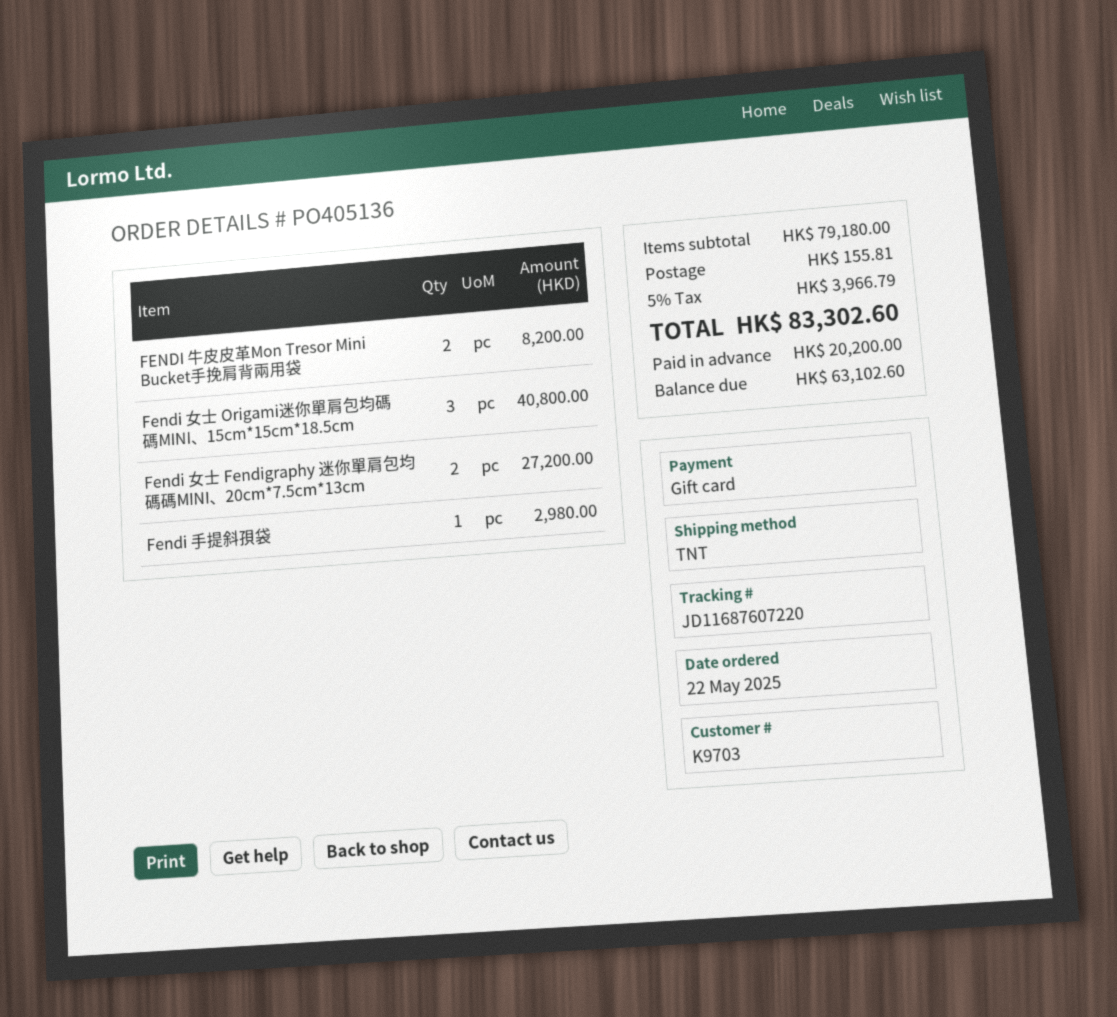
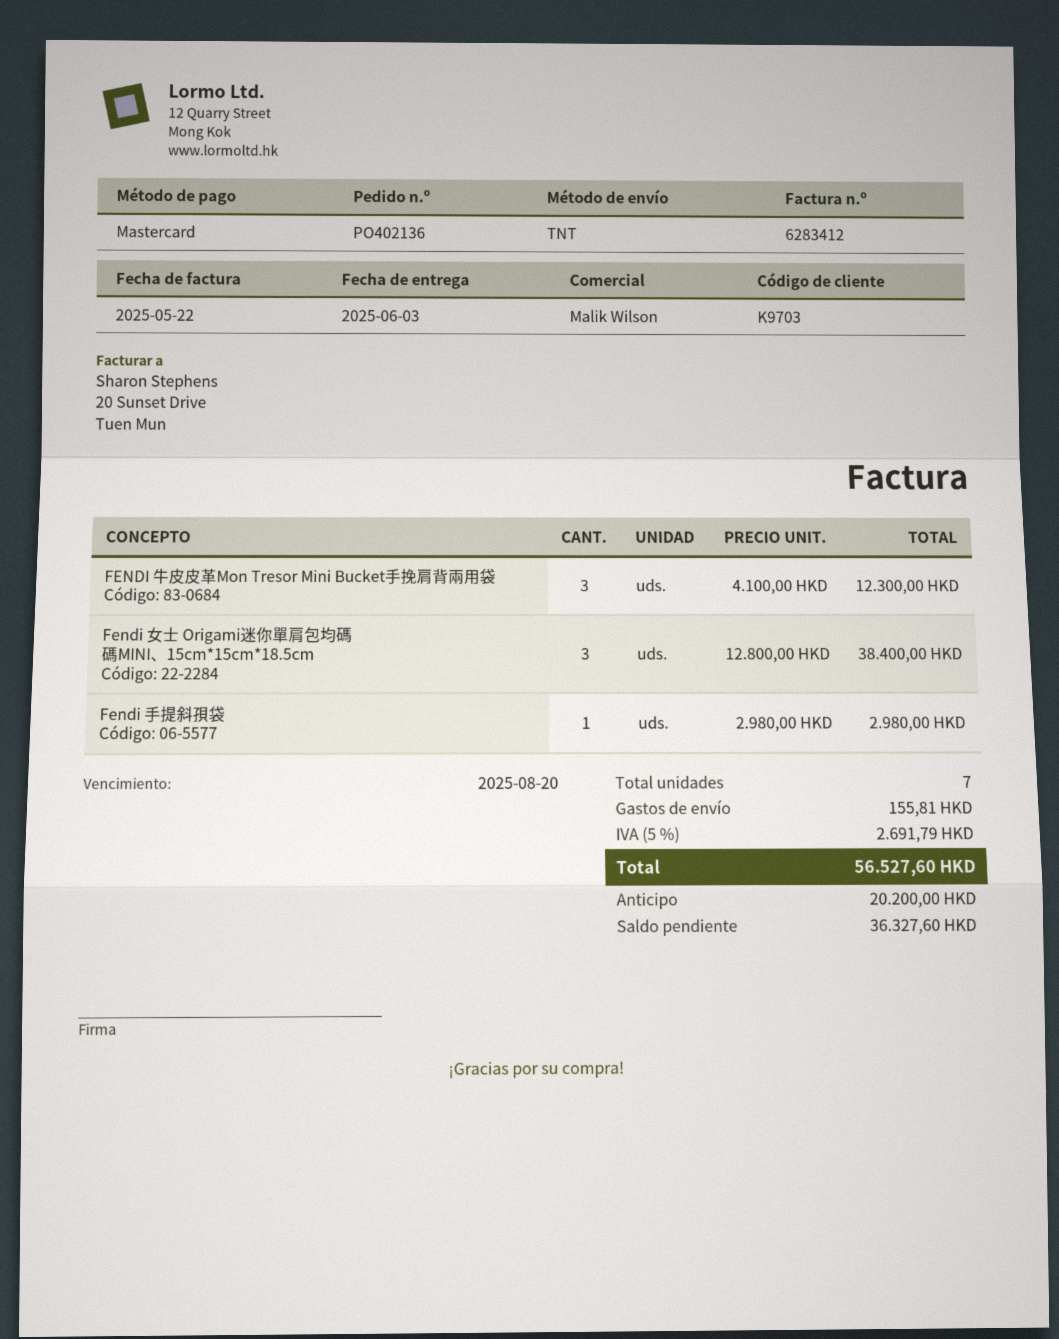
order number: PO405136 -> PO402136
payment method: gift card -> Mastercard
FENDI 牛皮皮革Mon Tresor Mini Bucket手挽肩背兩用袋: 2 for 8200.00 -> 3 for 12300.00
Fendi 女士 Origami迷你單肩包均碼碼MINI、15cm*15cm*18.5cm: 3 for 40800.00 -> 3 for 38400.00
Fendi 女士 Fendigraphy 迷你單肩包均碼碼MINI、20cm*7.5cm*13cm: 2 for 27200.00 -> none
tax: 5% = 3966.79 -> 5% = 2691.79
total: 83302.60 -> 56527.60
balance: 63102.60 -> 36327.60

